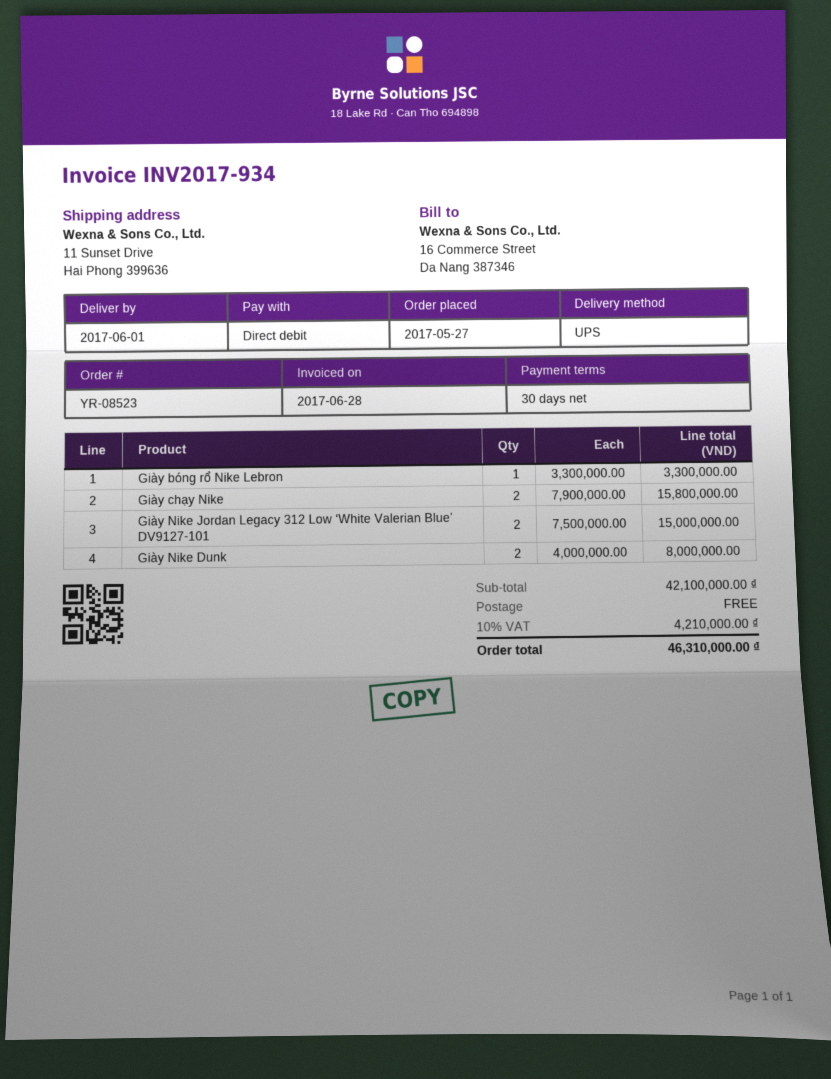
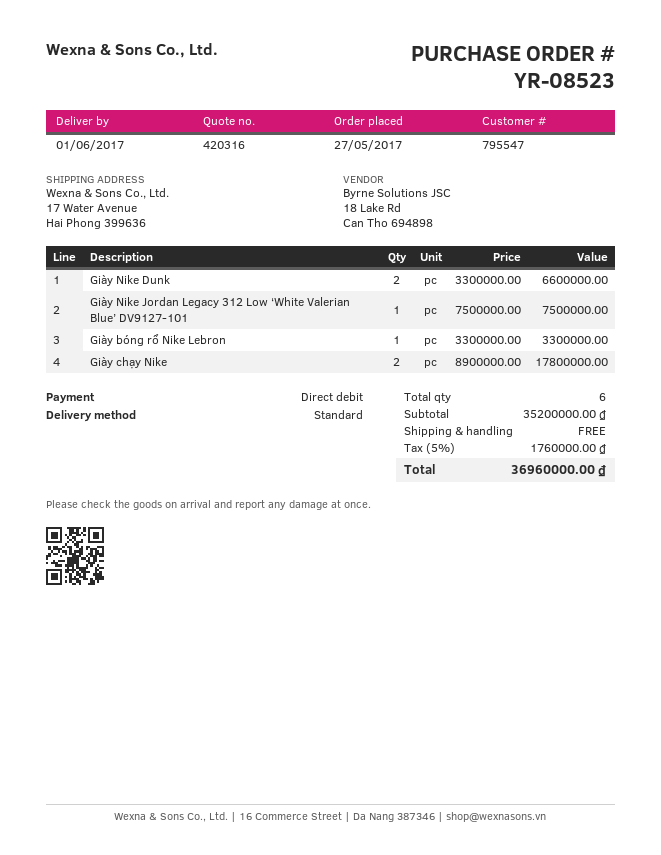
shipping method: UPS -> standard
ship to: 11 Sunset Drive, Hai Phong 399636 -> 17 Water Avenue, Hai Phong 399636
Giày chạy Nike: 2 x 7900000.00 = 15800000.00 -> 2 x 8900000.00 = 17800000.00
Giày Nike Jordan Legacy 312 Low ‘White Valerian Blue’ DV9127-101: 2 x 7500000.00 = 15000000.00 -> 1 x 7500000.00 = 7500000.00
Giày Nike Dunk: 2 x 4000000.00 = 8000000.00 -> 2 x 3300000.00 = 6600000.00
subtotal: 42100000.00 -> 35200000.00
tax: 10% = 4210000.00 -> 5% = 1760000.00
total: 46310000.00 -> 36960000.00

